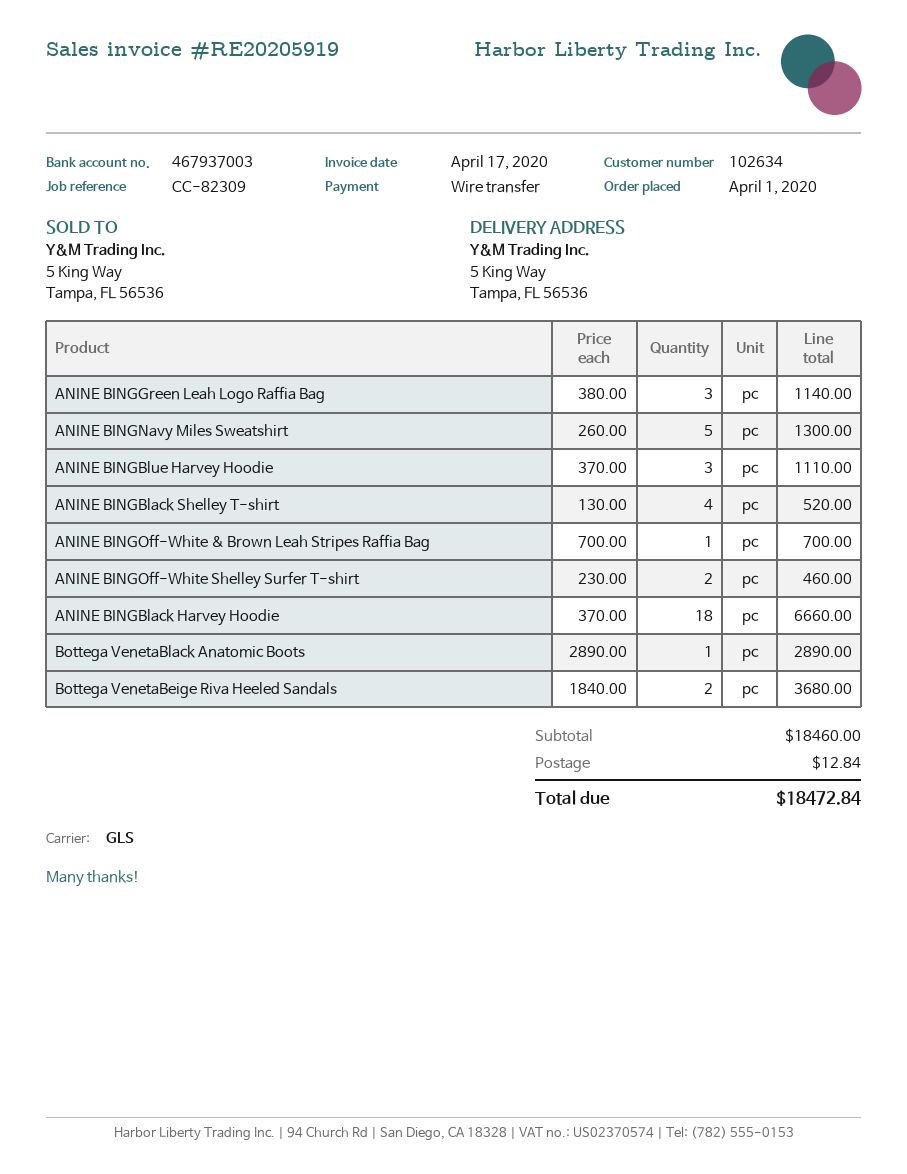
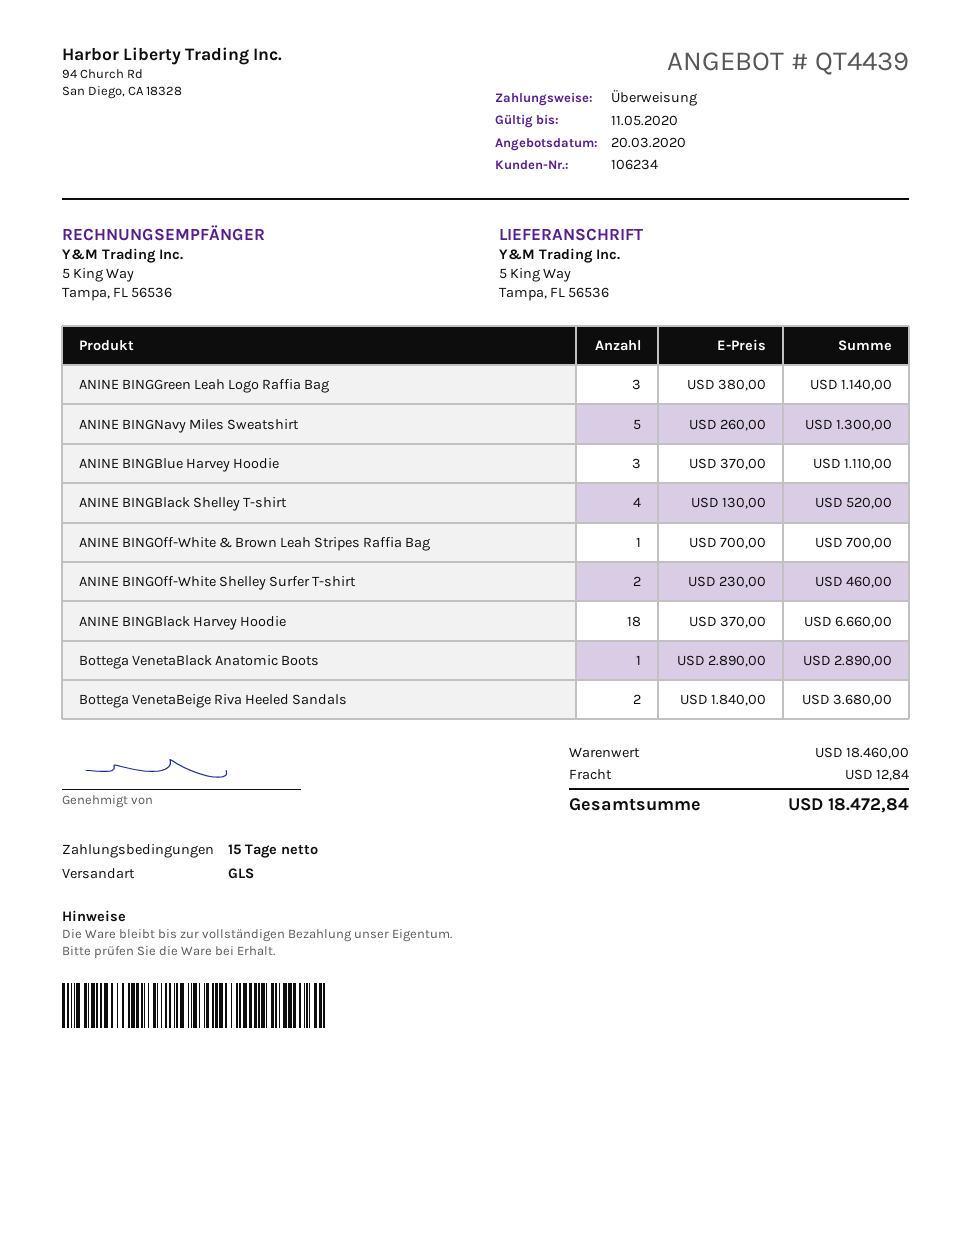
customer number: 102634 -> 106234

